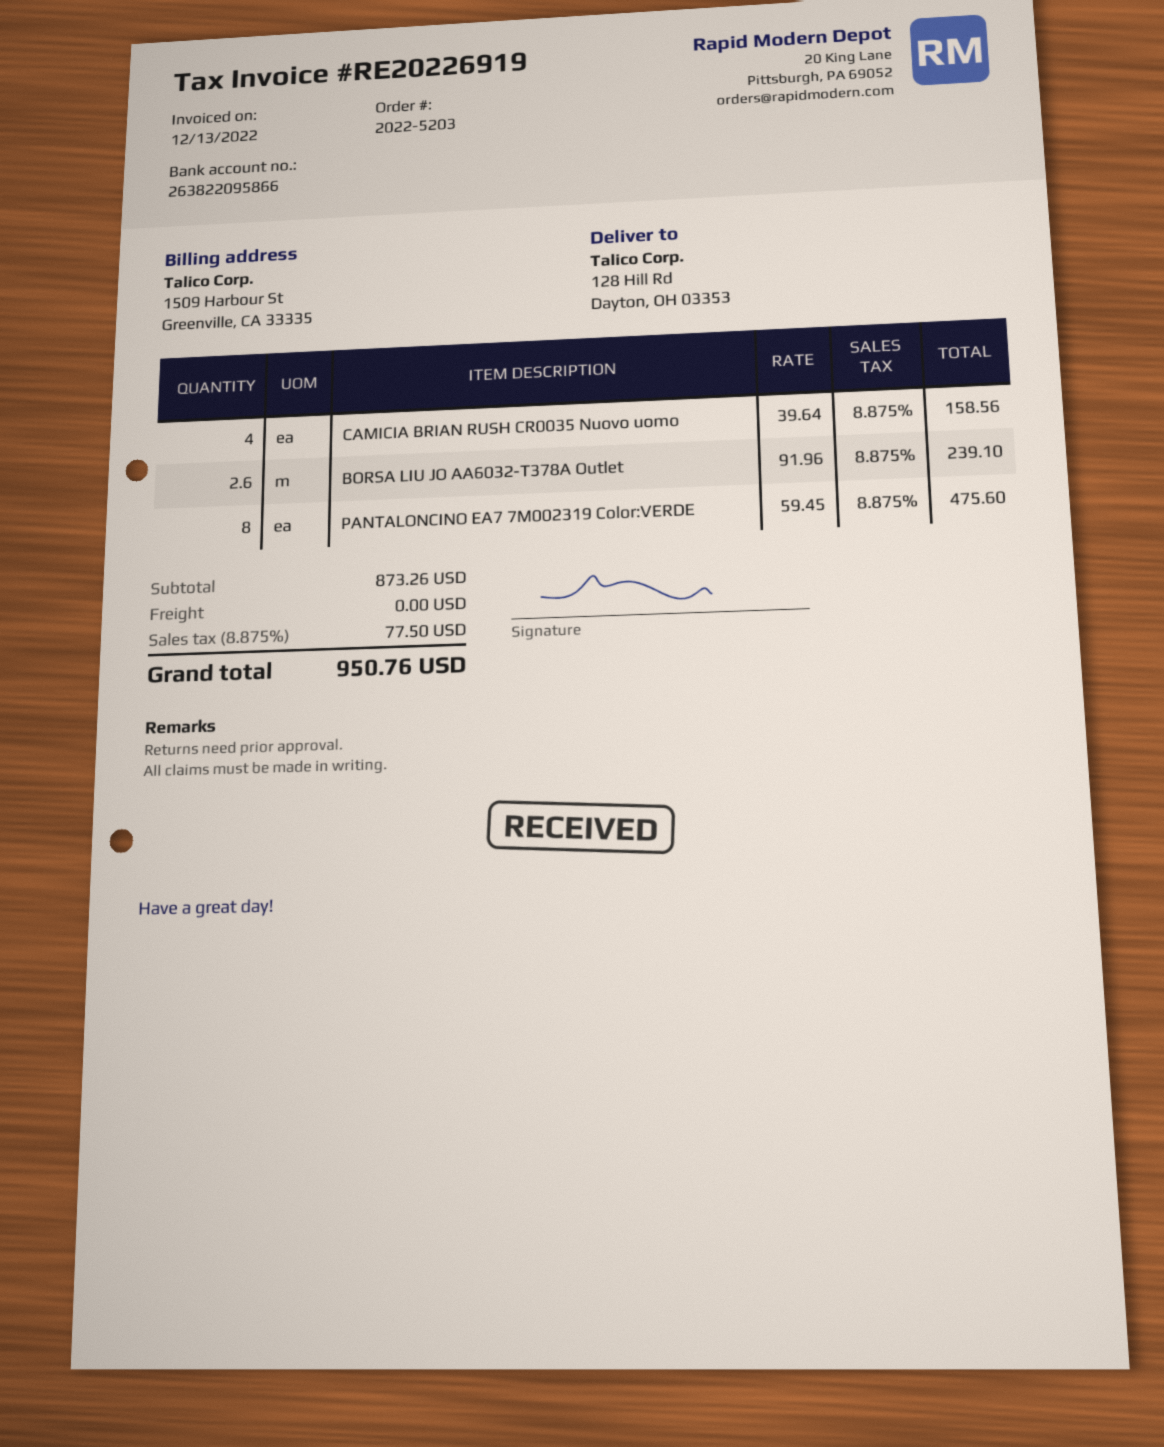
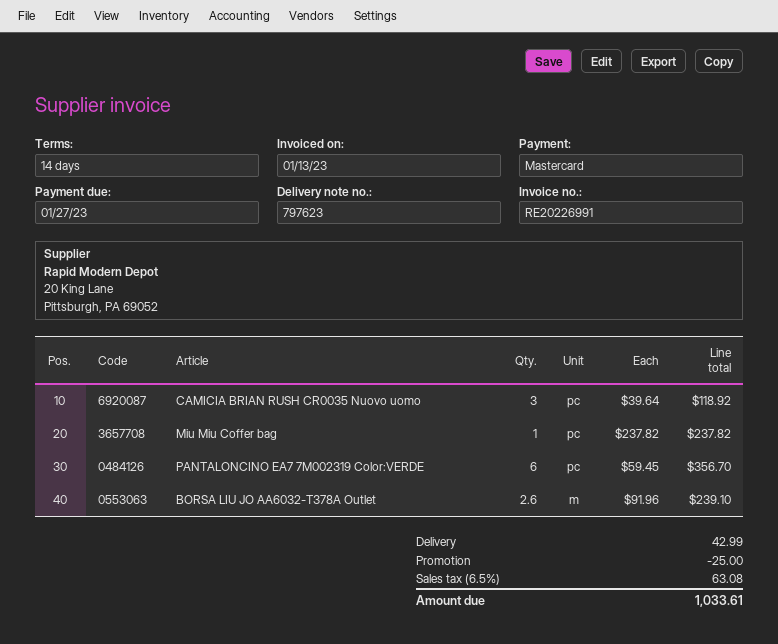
invoice number: RE20226919 -> RE20226991
invoice date: 2022-12-13 -> 2023-01-13
CAMICIA BRIAN RUSH CR0035 Nuovo uomo: 4 x 39.64 = 158.56 -> 3 x 39.64 = 118.92
PANTALONCINO EA7 7M002319 Color:VERDE: 8 x 59.45 = 475.60 -> 6 x 59.45 = 356.70
Miu Miu Coffer bag: none -> 1 x 237.82 = 237.82
discount: none -> 25.00
shipping: 0.00 -> 42.99
tax: 8.875% = 77.50 -> 6.5% = 63.08
total: 950.76 -> 1033.61

